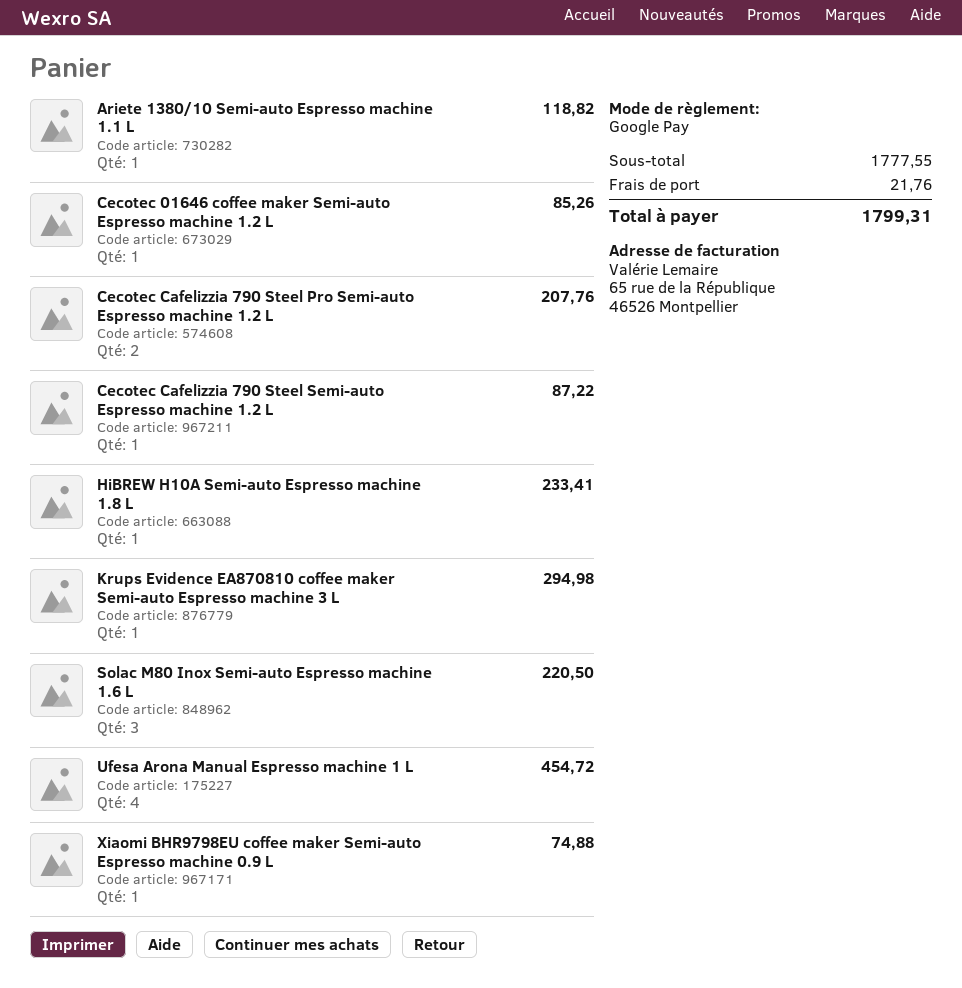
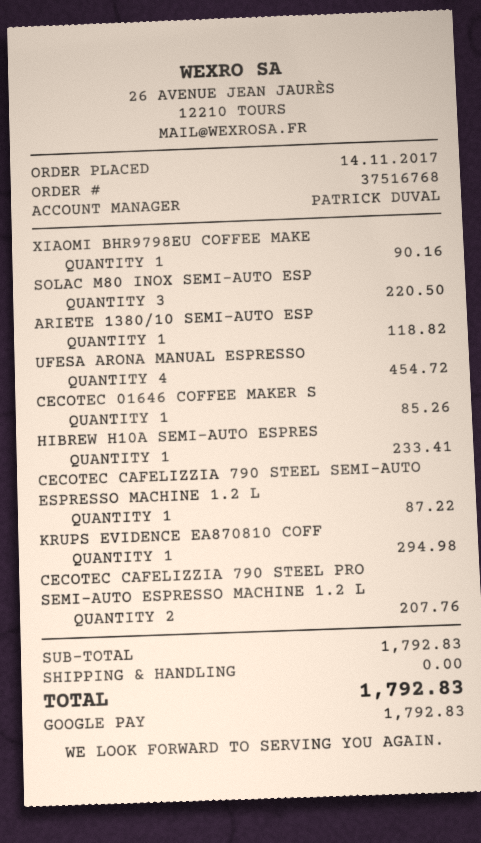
Xiaomi BHR9798EU coffee maker Semi-auto Espresso machine 0.9 L: 1 for 74.88 -> 1 for 90.16
subtotal: 1777.55 -> 1792.83
shipping: 21.76 -> 0.00
total: 1799.31 -> 1792.83

